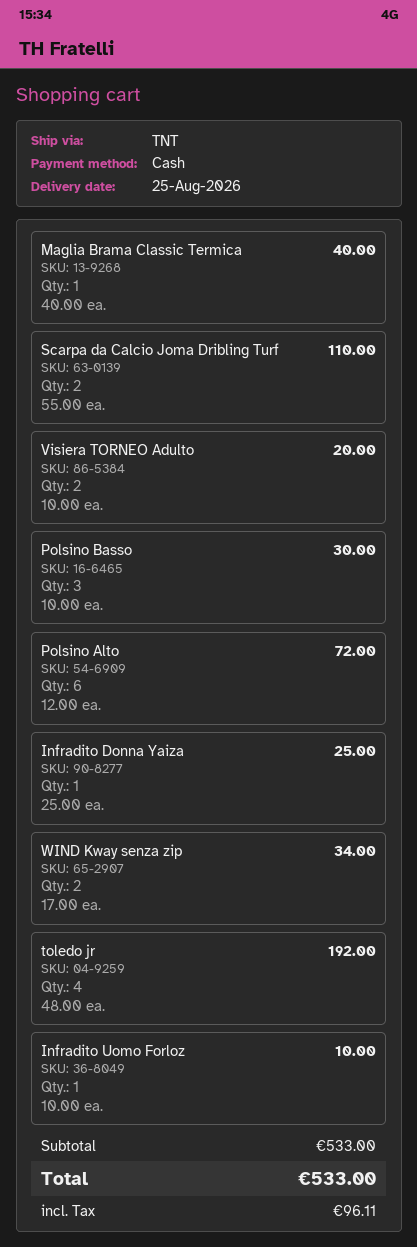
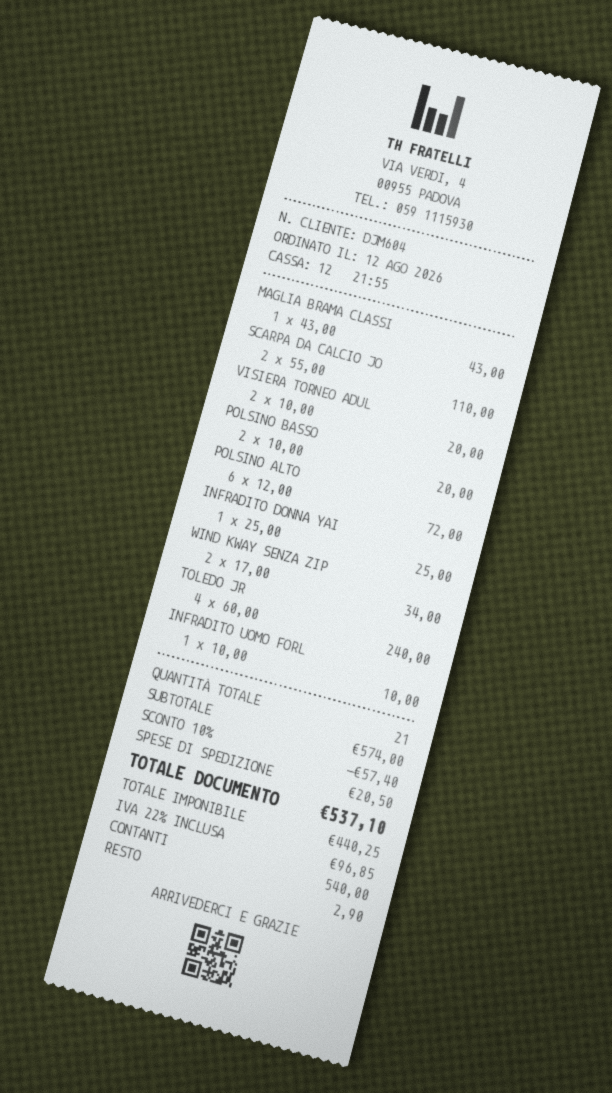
Maglia Brama Classic Termica: 1 x 40.00 = 40.00 -> 1 x 43.00 = 43.00
Polsino Basso: 3 x 10.00 = 30.00 -> 2 x 10.00 = 20.00
toledo jr: 4 x 48.00 = 192.00 -> 4 x 60.00 = 240.00
subtotal: 533.00 -> 574.00
discount: none -> 10% = 57.40
shipping: none -> 20.50
tax: 96.11 -> 96.85
total: 533.00 -> 537.10

